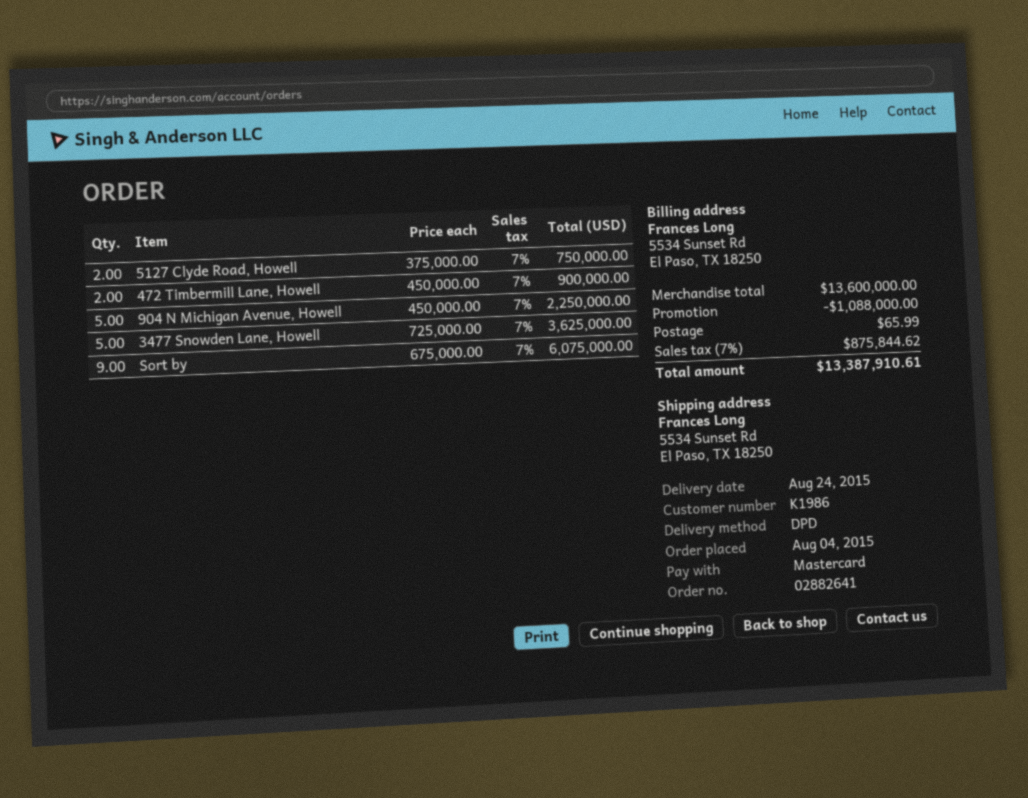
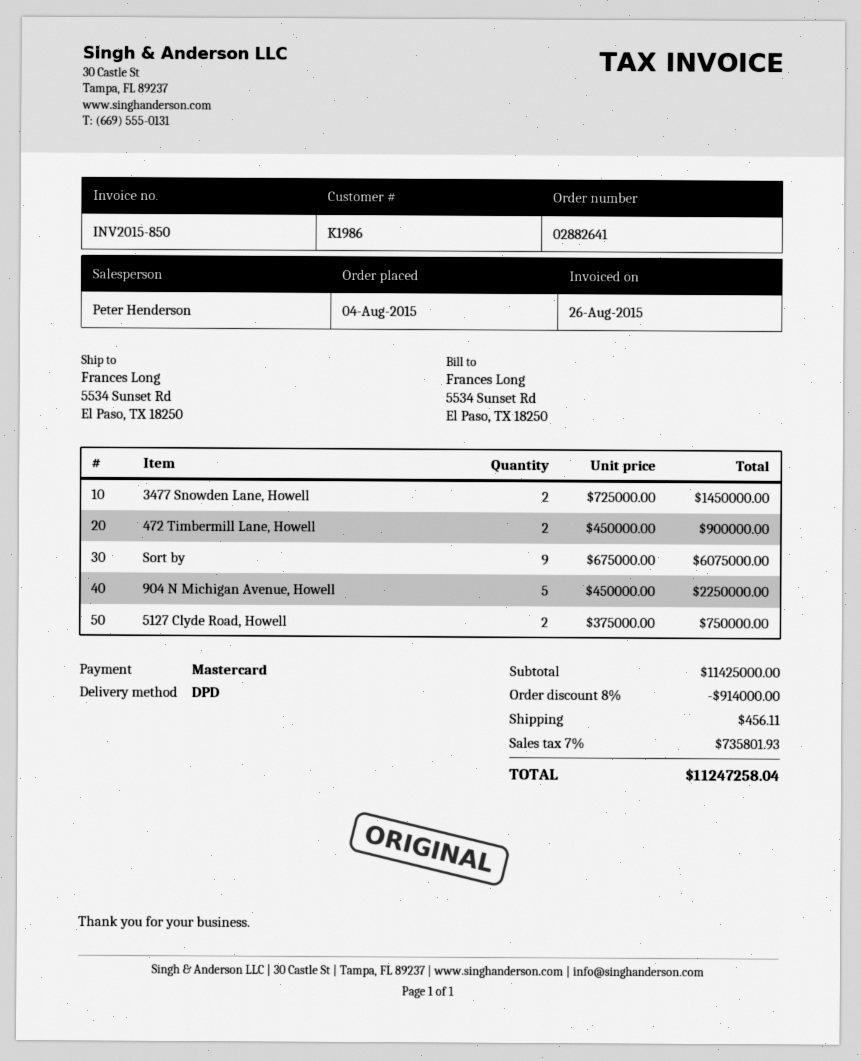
3477 Snowden Lane, Howell: 5 x 725000.00 = 3625000.00 -> 2 x 725000.00 = 1450000.00
subtotal: 13600000.00 -> 11425000.00
discount: 1088000.00 -> 914000.00
shipping: 65.99 -> 456.11
tax: 7% = 875844.62 -> 7% = 735801.93
total: 13387910.61 -> 11247258.04

